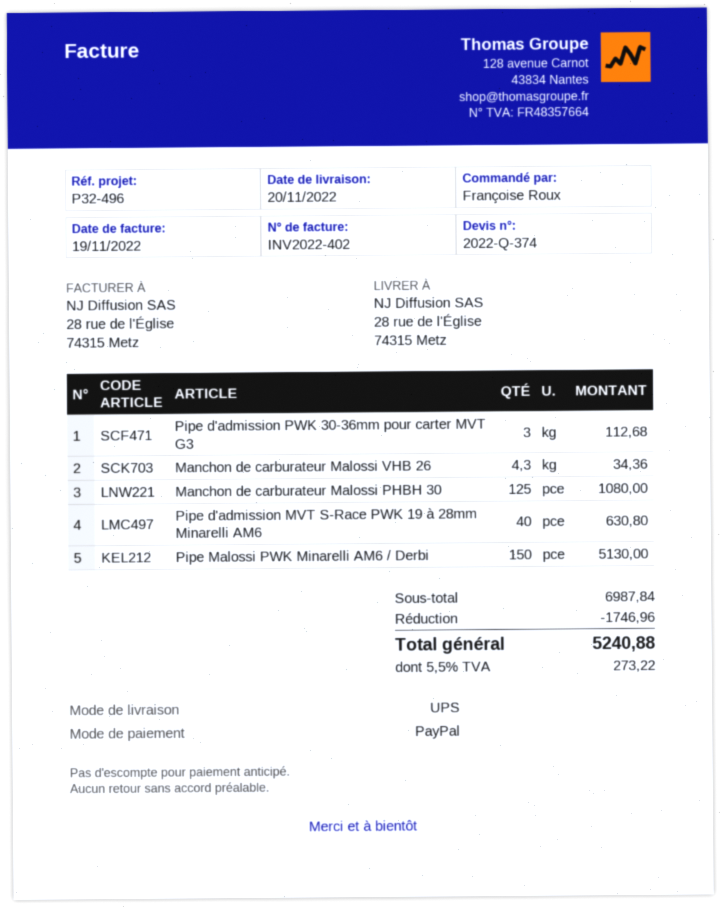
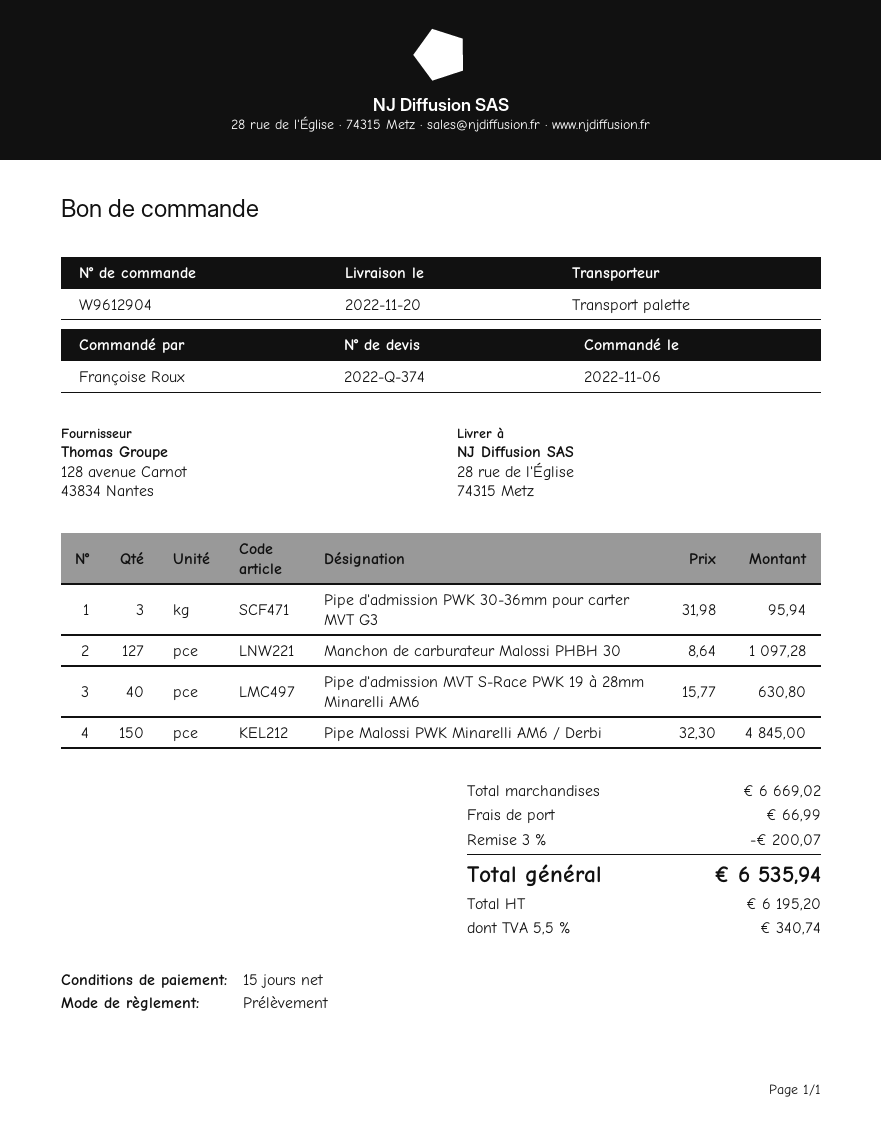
payment method: PayPal -> direct debit
shipping method: UPS -> pallet freight
Pipe d'admission PWK 30-36mm pour carter MVT G3: 3 for 112.68 -> 3 for 95.94
Manchon de carburateur Malossi VHB 26: 4.3 for 34.36 -> none
Manchon de carburateur Malossi PHBH 30: 125 for 1080.00 -> 127 for 1097.28
Pipe Malossi PWK Minarelli AM6 / Derbi: 150 for 5130.00 -> 150 for 4845.00
subtotal: 6987.84 -> 6669.02
discount: 1746.96 -> 200.07
shipping: none -> 66.99
tax: 5.5% = 273.22 -> 5.5% = 340.74
total: 5240.88 -> 6535.94

